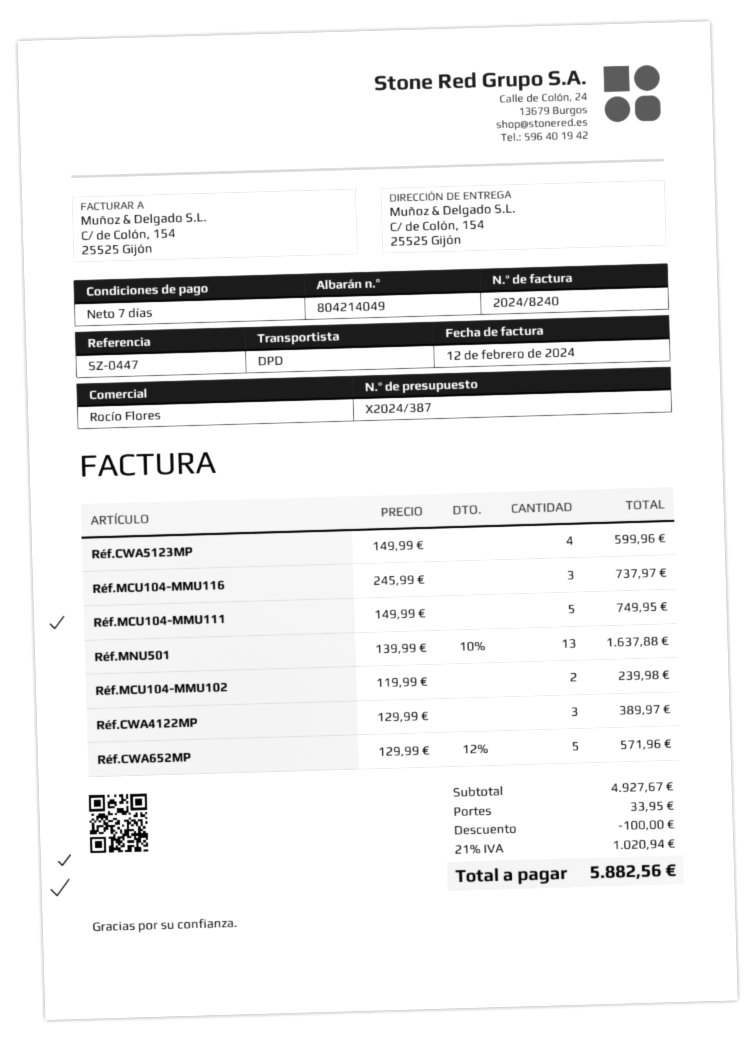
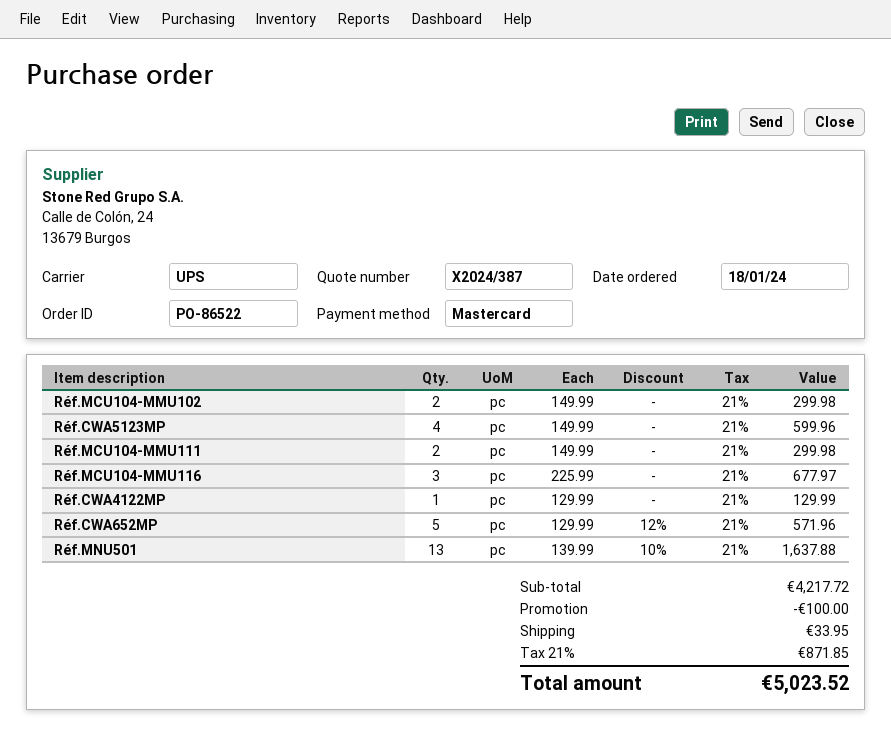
shipping method: DPD -> UPS
Réf.MCU104-MMU116: 3 x 245.99 = 737.97 -> 3 x 225.99 = 677.97
Réf.MCU104-MMU111: 5 x 149.99 = 749.95 -> 2 x 149.99 = 299.98
Réf.MCU104-MMU102: 2 x 119.99 = 239.98 -> 2 x 149.99 = 299.98
Réf.CWA4122MP: 3 x 129.99 = 389.97 -> 1 x 129.99 = 129.99
subtotal: 4927.67 -> 4217.72
tax: 21% = 1020.94 -> 21% = 871.85
total: 5882.56 -> 5023.52

